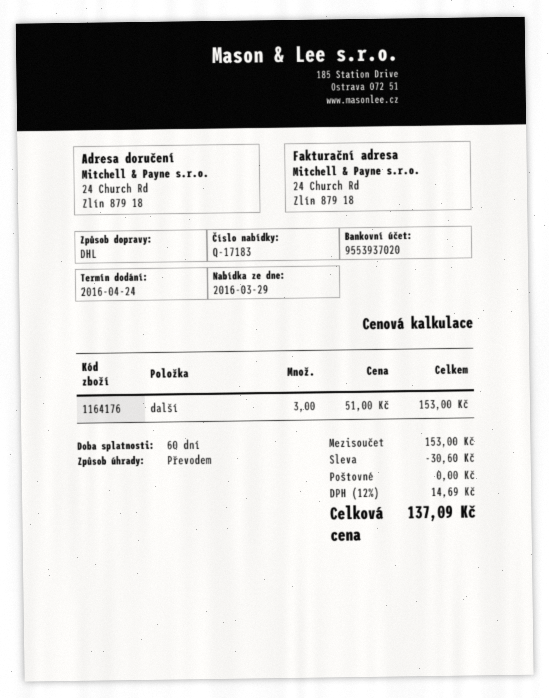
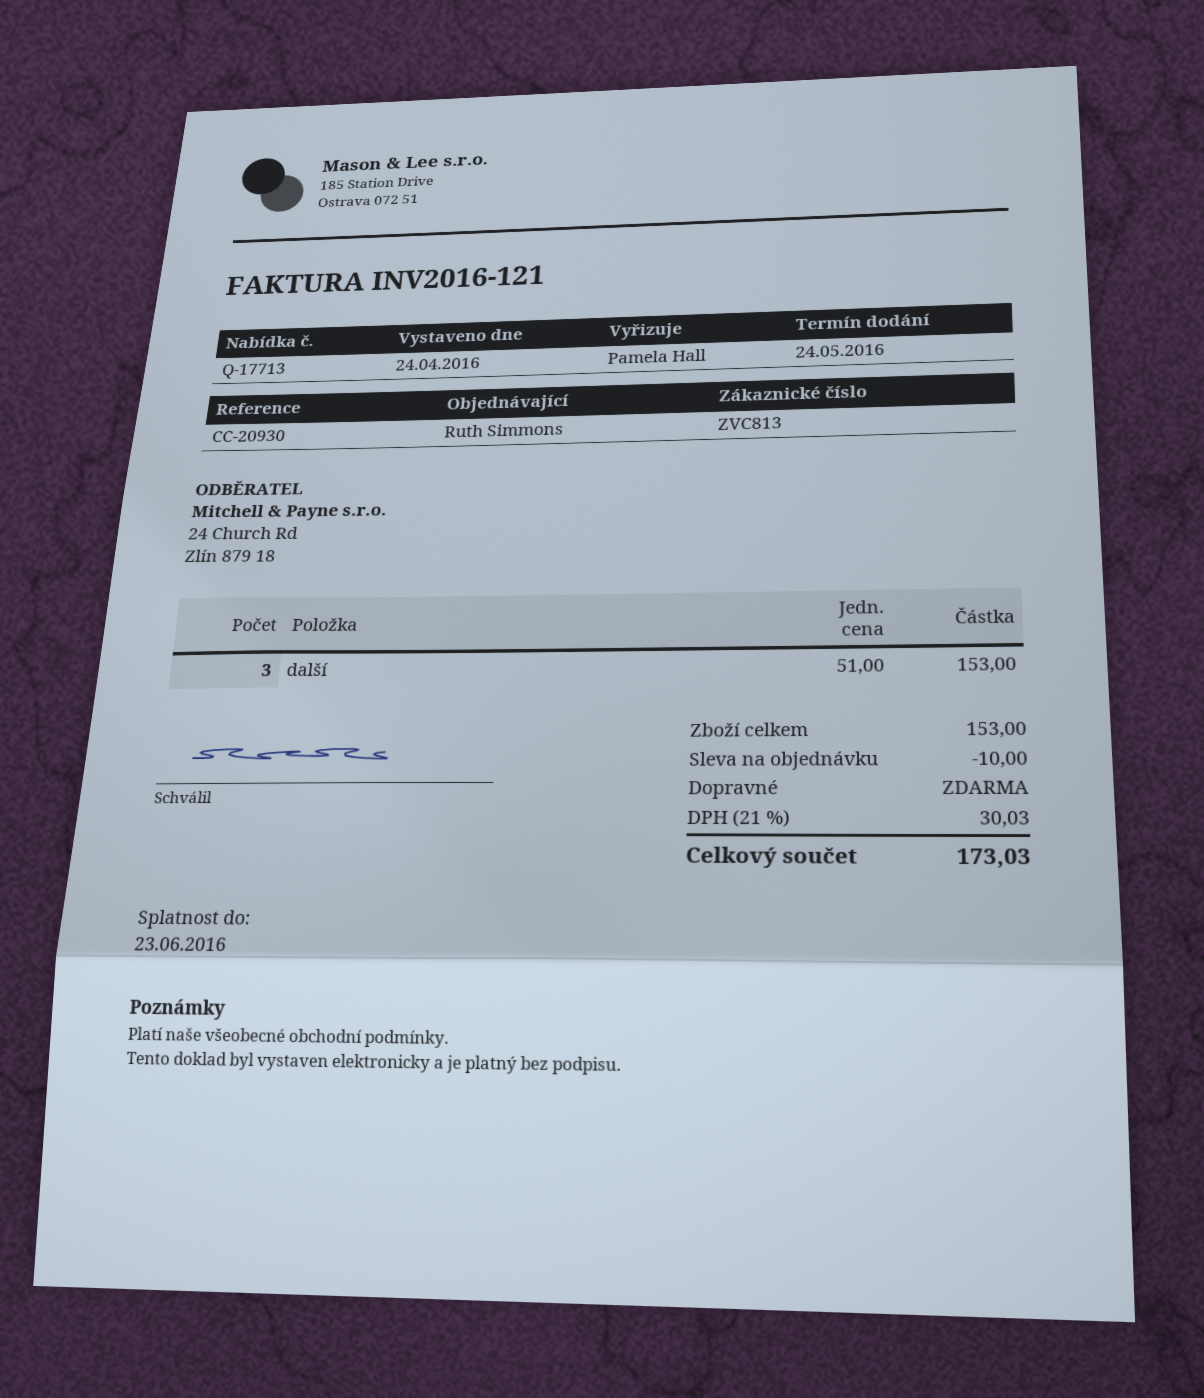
quote number: Q-17183 -> Q-17713
delivery date: 2016-04-24 -> 2016-05-24
discount: 30.60 -> 10.00
tax: 12% = 14.69 -> 21% = 30.03
total: 137.09 -> 173.03

